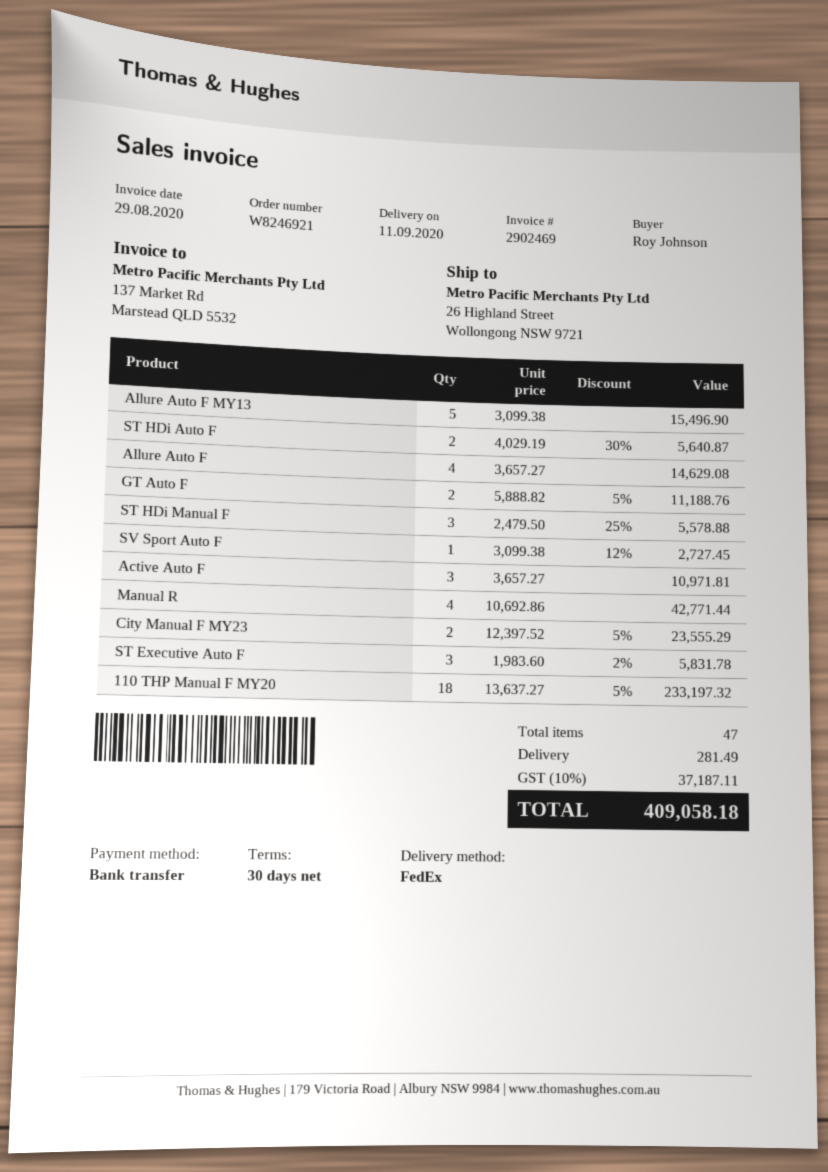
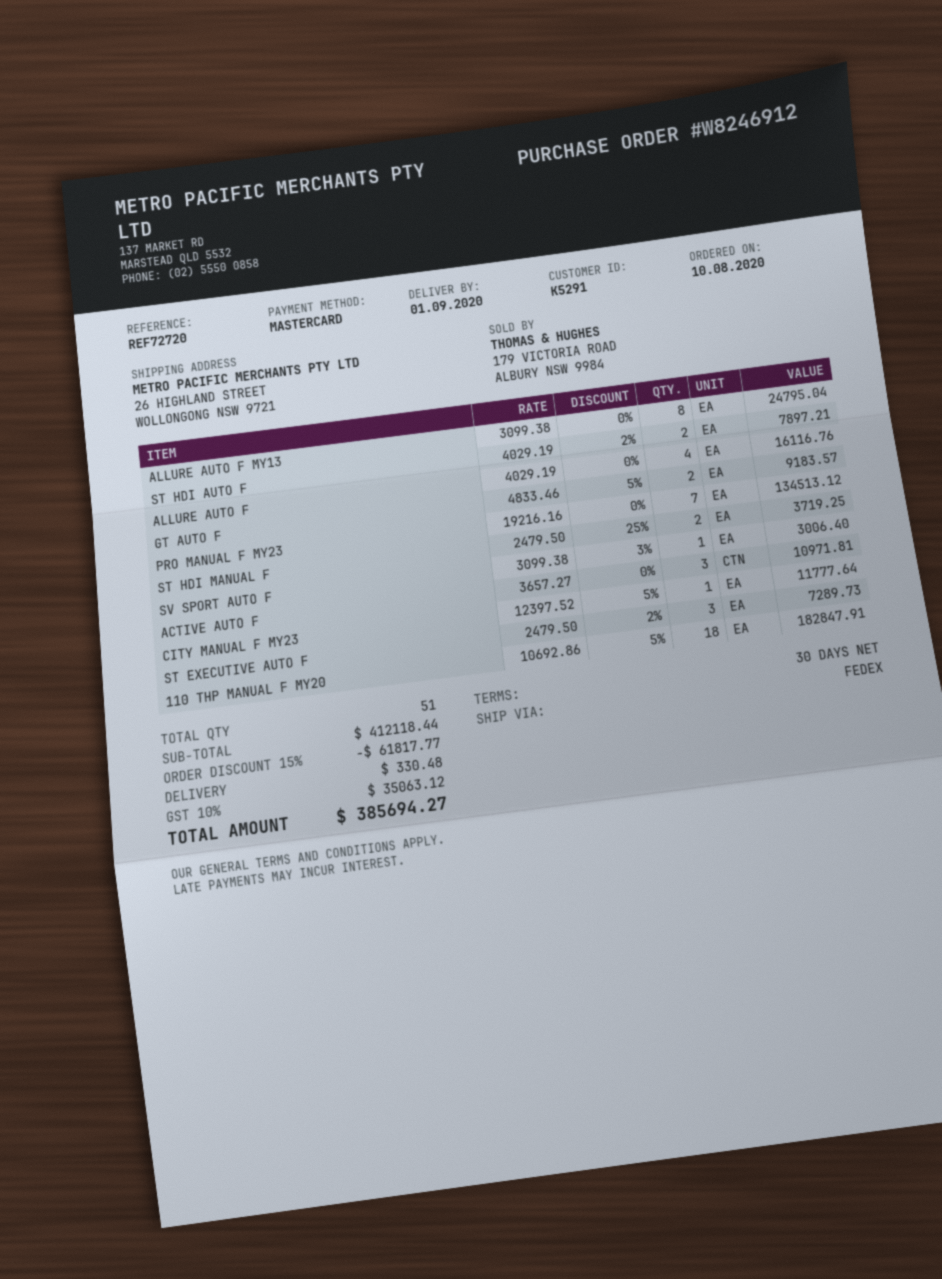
order number: W8246921 -> W8246912
delivery date: 2020-09-11 -> 2020-09-01
payment method: bank transfer -> Mastercard
Allure Auto F MY13: 5 x 3099.38 = 15496.90 -> 8 x 3099.38 = 24795.04
ST HDi Auto F: 2 x 4029.19 - 30% = 5640.87 -> 2 x 4029.19 - 2% = 7897.21
Allure Auto F: 4 x 3657.27 = 14629.08 -> 4 x 4029.19 = 16116.76
GT Auto F: 2 x 5888.82 - 5% = 11188.76 -> 2 x 4833.46 - 5% = 9183.57
ST HDi Manual F: 3 x 2479.50 - 25% = 5578.88 -> 2 x 2479.50 - 25% = 3719.25
SV Sport Auto F: 1 x 3099.38 - 12% = 2727.45 -> 1 x 3099.38 - 3% = 3006.40
Manual R: 4 x 10692.86 = 42771.44 -> none
City Manual F MY23: 2 x 12397.52 - 5% = 23555.29 -> 1 x 12397.52 - 5% = 11777.64
ST Executive Auto F: 3 x 1983.60 - 2% = 5831.78 -> 3 x 2479.50 - 2% = 7289.73
110 THP Manual F MY20: 18 x 13637.27 - 5% = 233197.32 -> 18 x 10692.86 - 5% = 182847.91
PRO MANUAL F MY23: none -> 7 x 19216.16 = 134513.12
total quantity: 47 -> 51
discount: none -> 15% = 61817.77
shipping: 281.49 -> 330.48
tax: 10% = 37187.11 -> 10% = 35063.12
total: 409058.18 -> 385694.27

